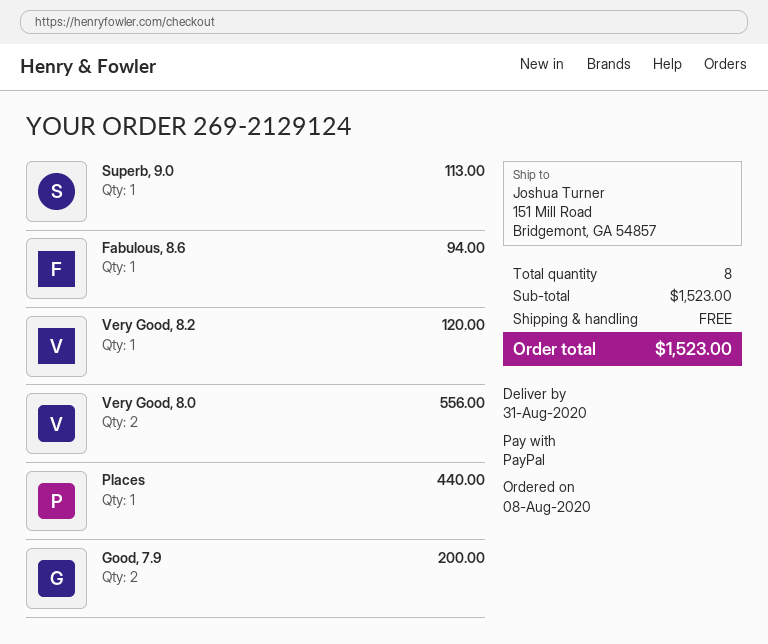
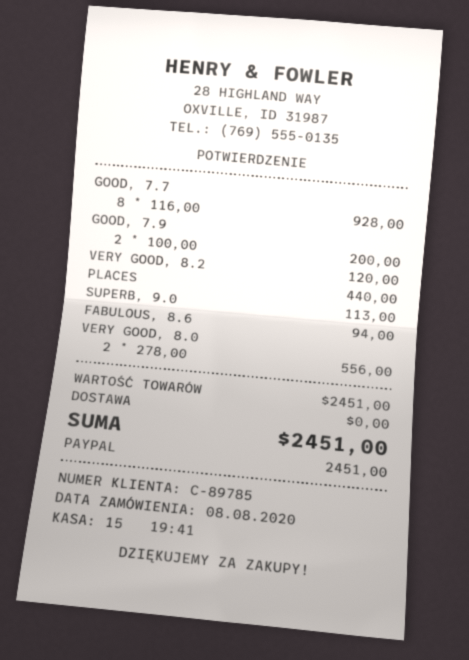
GOOD, 7.7: none -> 8 for 928.00
subtotal: 1523.00 -> 2451.00
total: 1523.00 -> 2451.00

